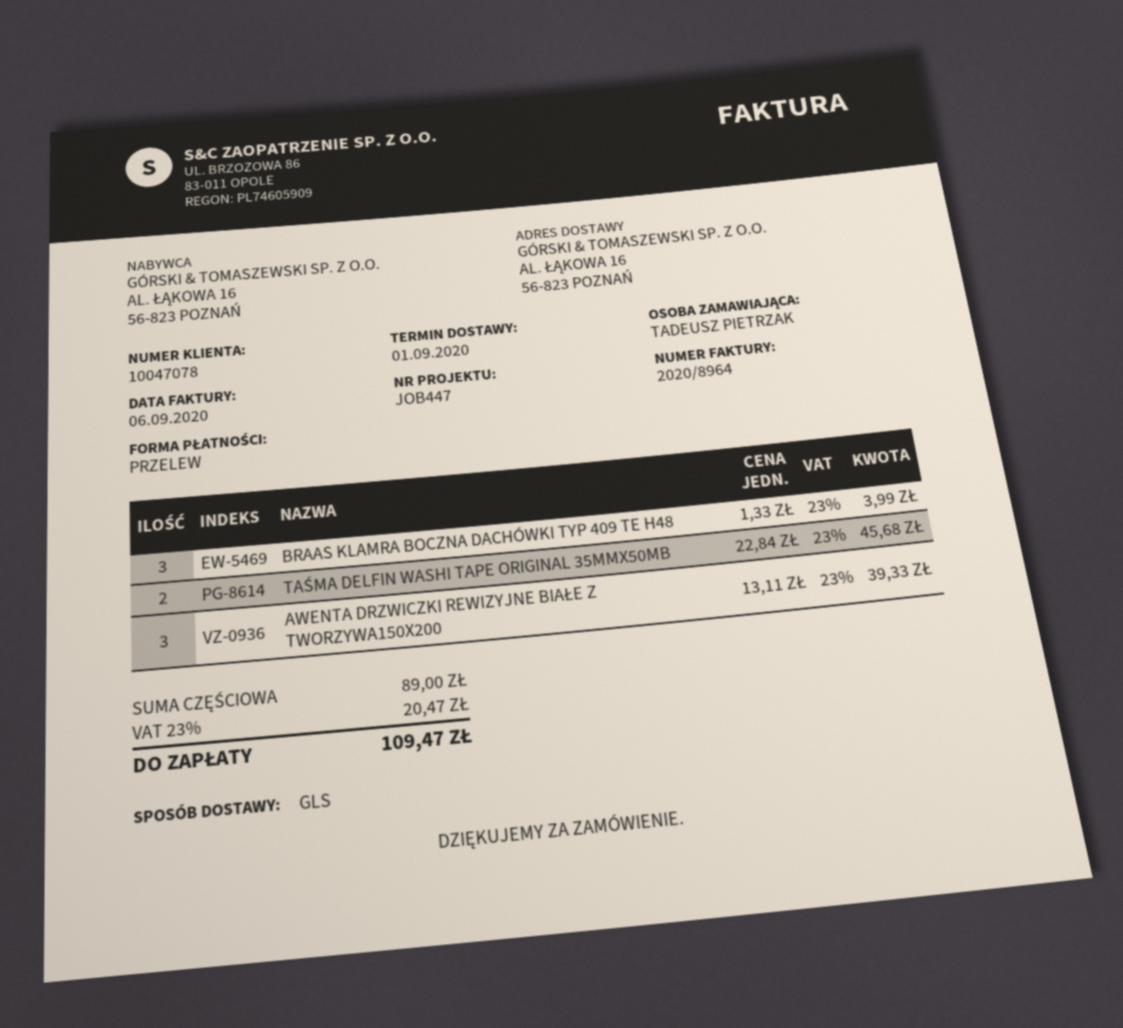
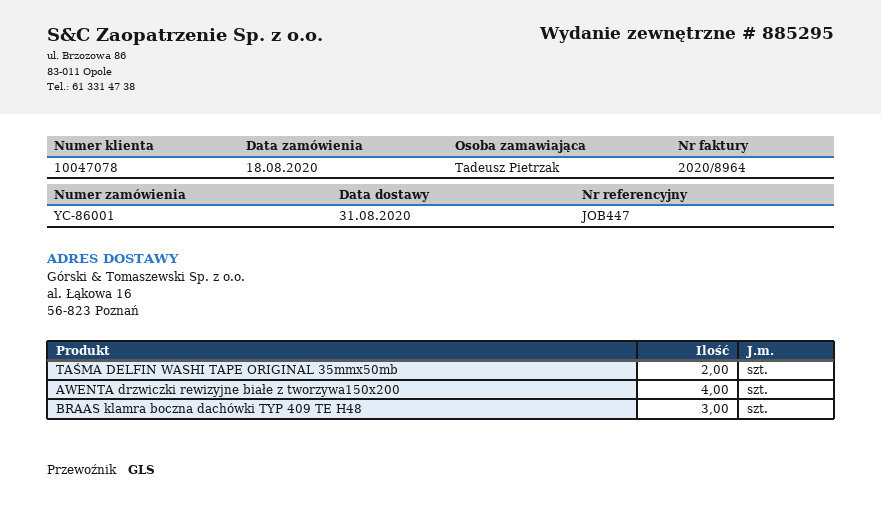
delivery date: 2020-09-01 -> 2020-08-31
AWENTA DRZWICZKI REWIZYJNE BIAŁE Z TWORZYWA150X200: 3 -> 4

